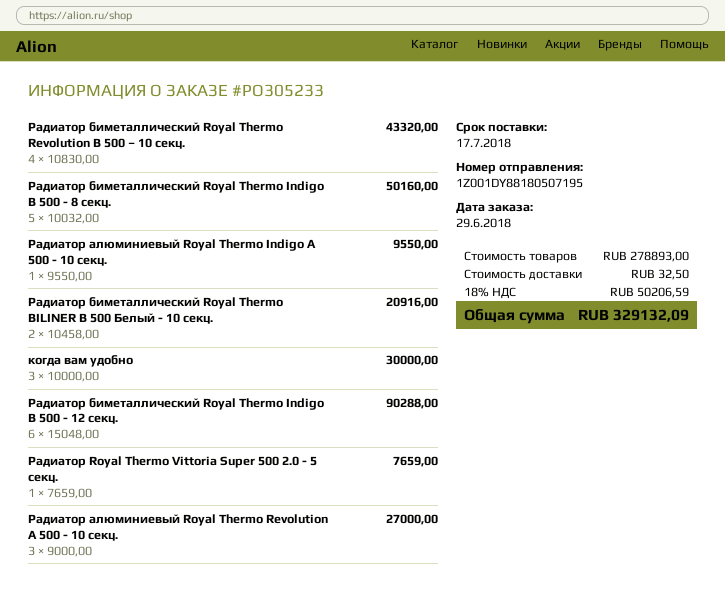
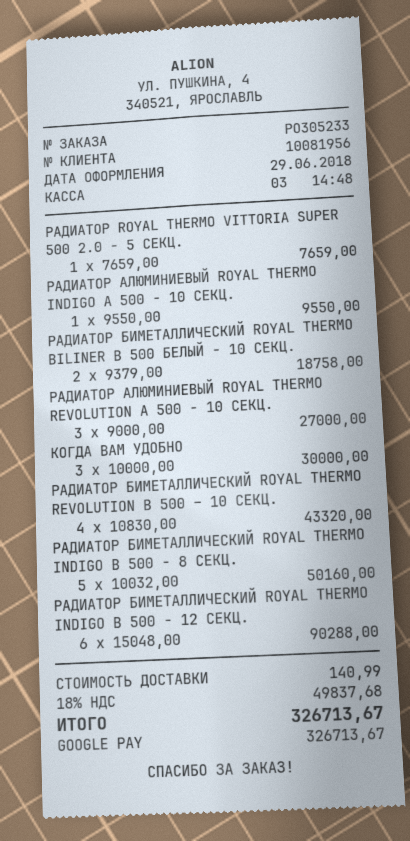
Радиатор биметаллический Royal Thermo BILINER B 500 Белый - 10 секц.: 2 x 10458.00 = 20916.00 -> 2 x 9379.00 = 18758.00
shipping: 32.50 -> 140.99
tax: 18% = 50206.59 -> 18% = 49837.68
total: 329132.09 -> 326713.67

